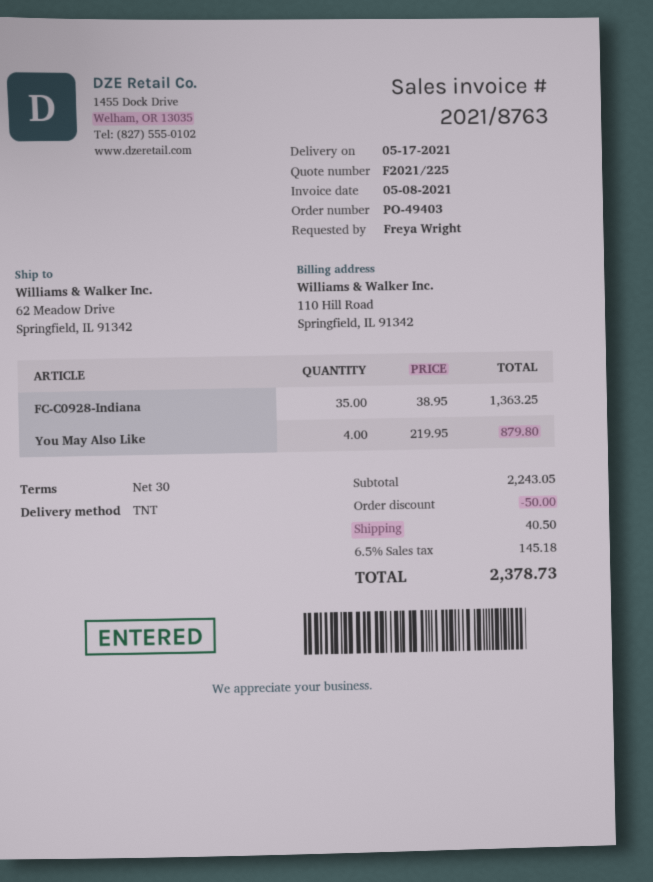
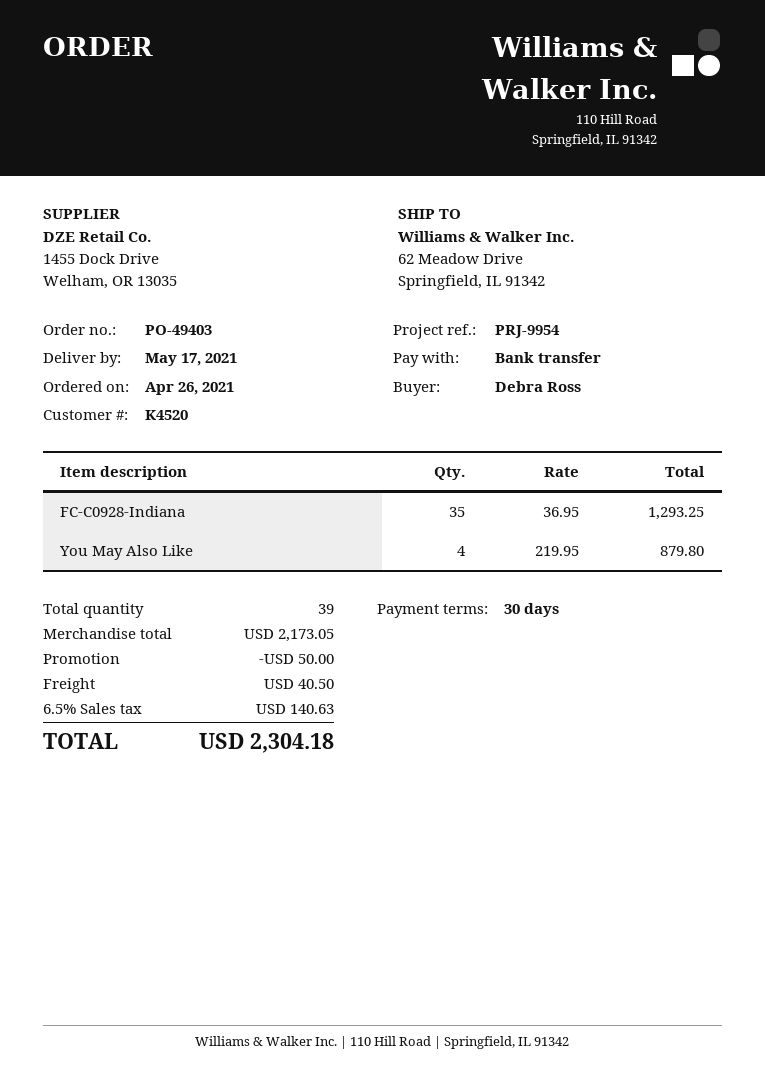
ordered by: Freya Wright -> Debra Ross
FC-C0928-Indiana: 35 x 38.95 = 1363.25 -> 35 x 36.95 = 1293.25
subtotal: 2243.05 -> 2173.05
tax: 6.5% = 145.18 -> 6.5% = 140.63
total: 2378.73 -> 2304.18

